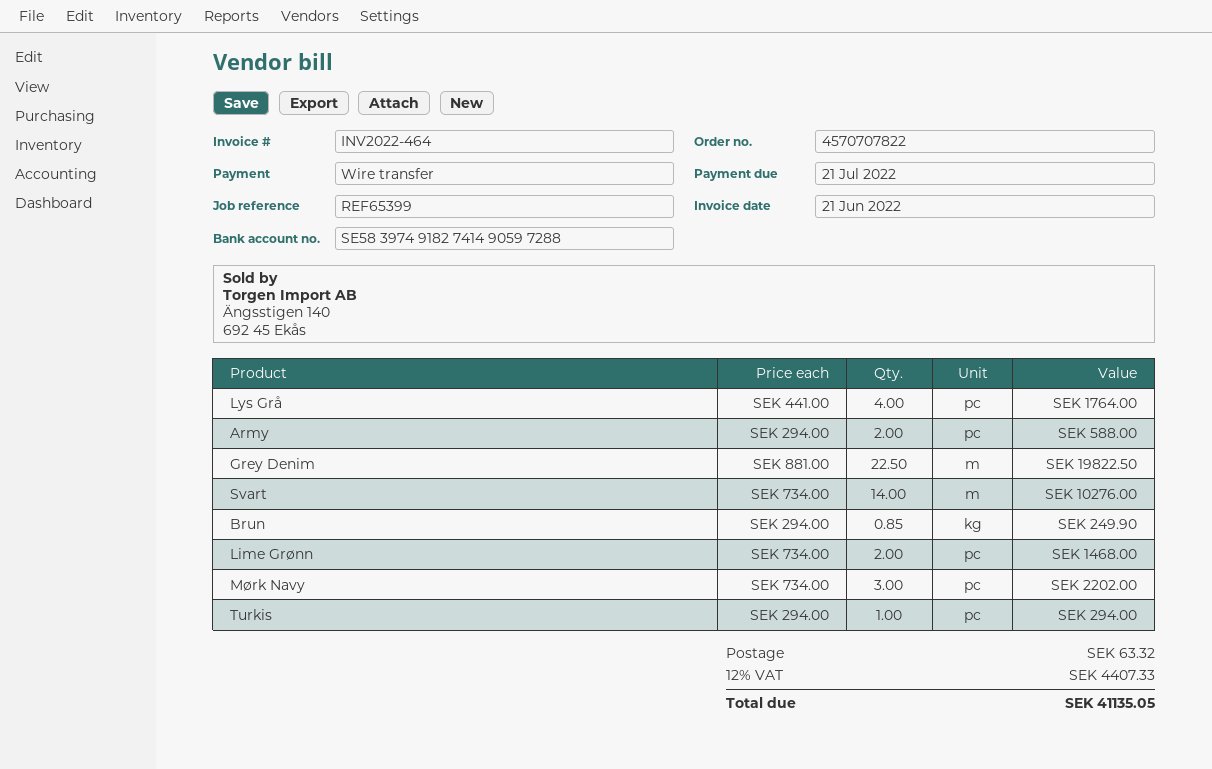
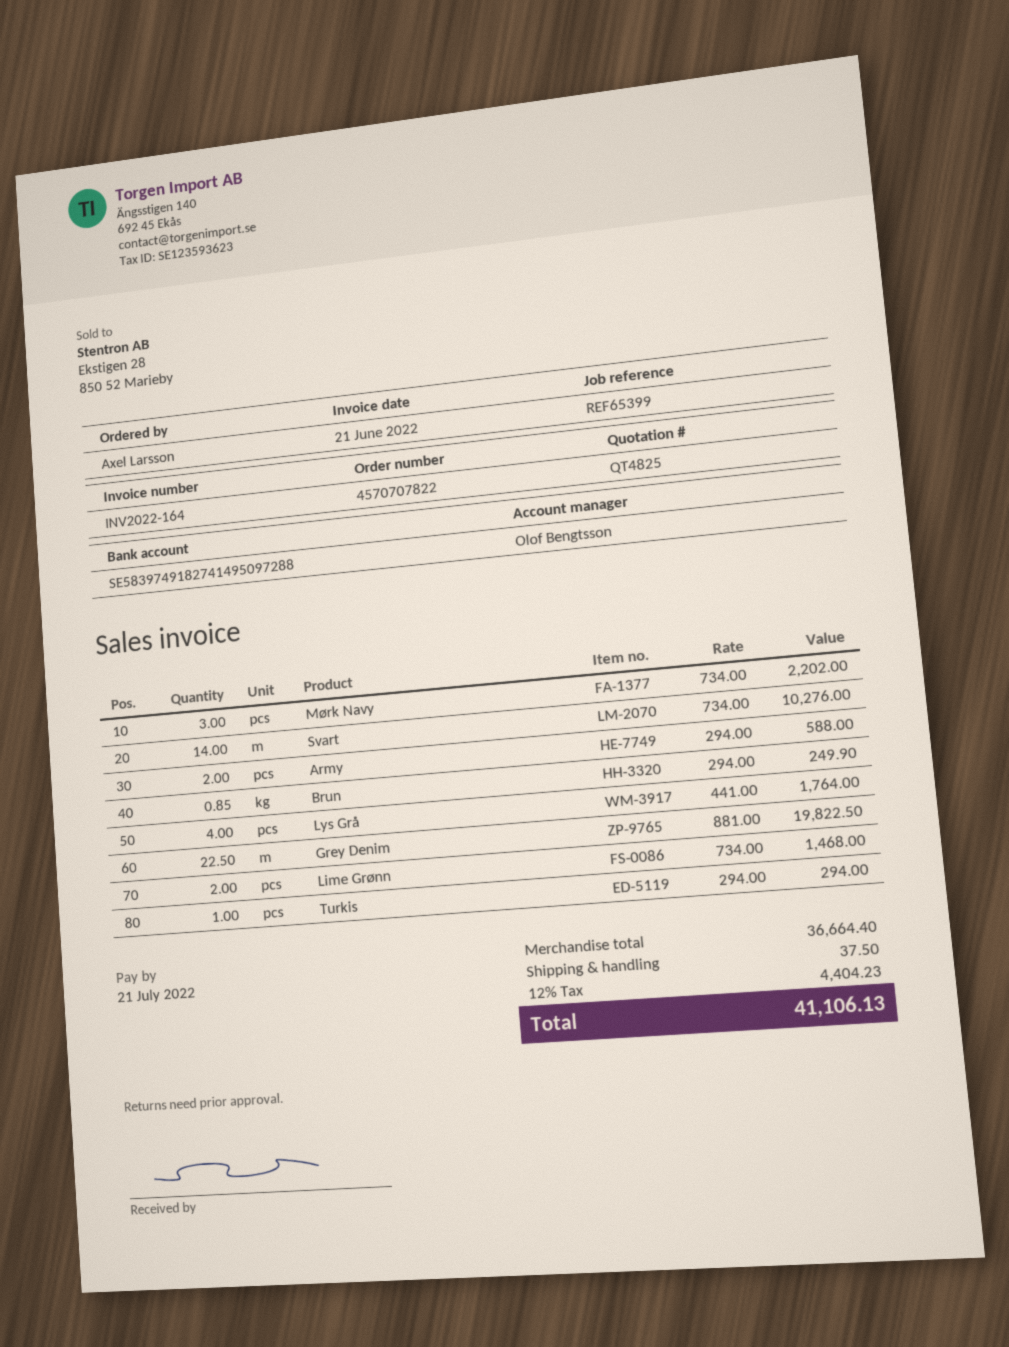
invoice number: INV2022-464 -> INV2022-164
bank account: SE5839749182741490597288 -> SE5839749182741495097288
shipping: 63.32 -> 37.50
tax: 12% = 4407.33 -> 12% = 4404.23
total: 41135.05 -> 41106.13

